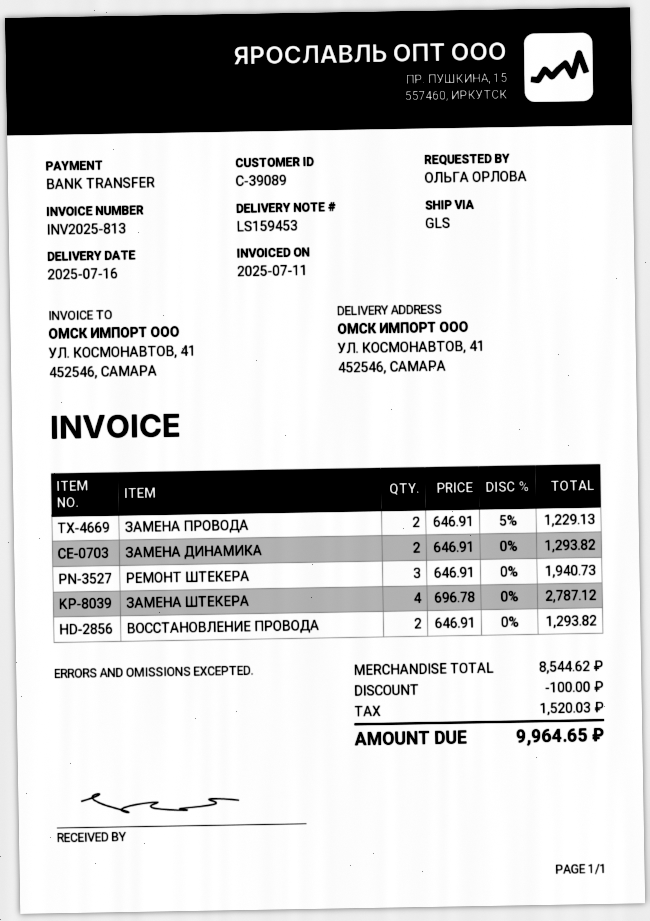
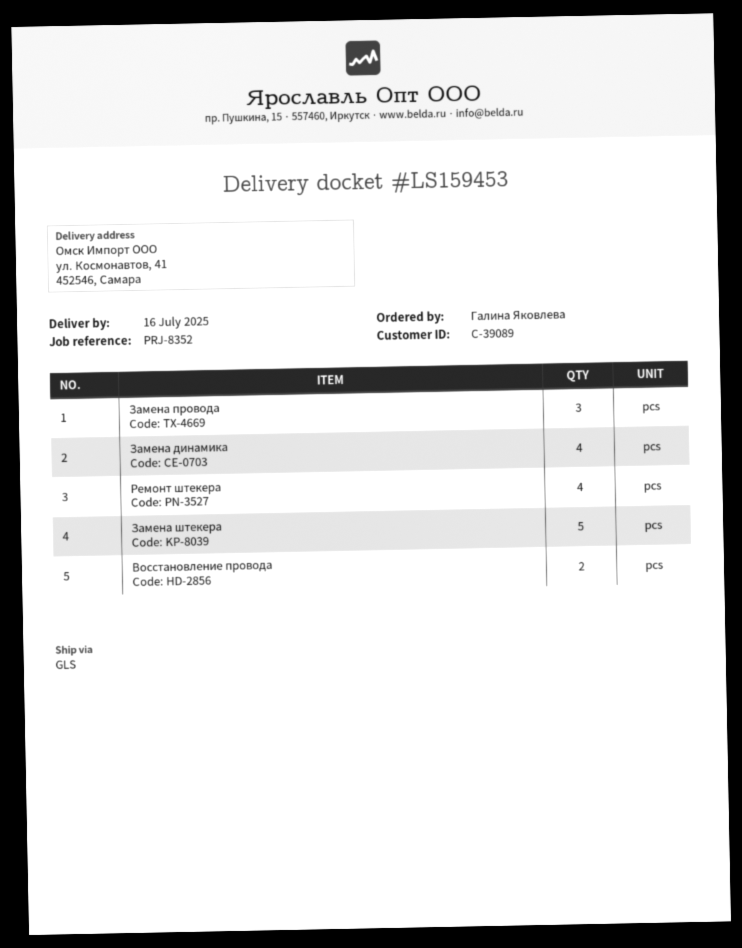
ordered by: ОЛЬГА ОРЛОВА -> Галина Яковлева
ЗАМЕНА ПРОВОДА: 2 -> 3
ЗАМЕНА ДИНАМИКА: 2 -> 4
РЕМОНТ ШТЕКЕРА: 3 -> 4
ЗАМЕНА ШТЕКЕРА: 4 -> 5

